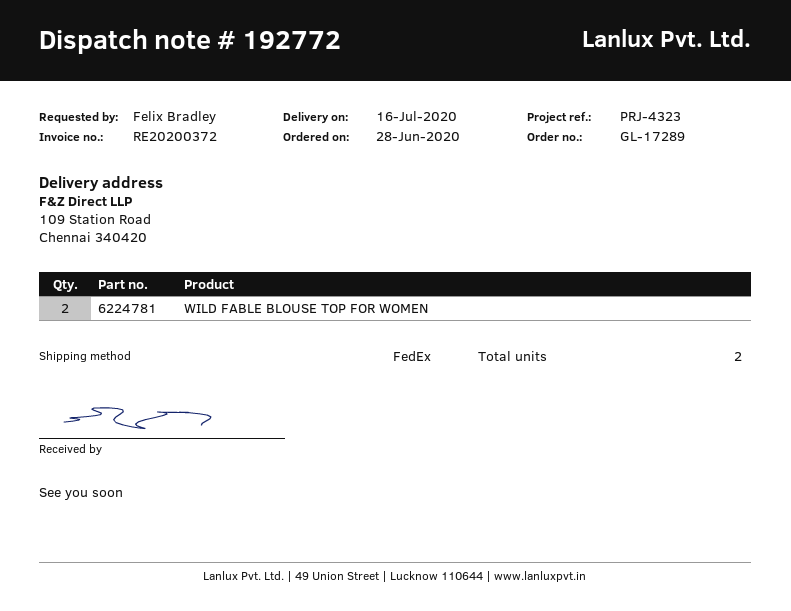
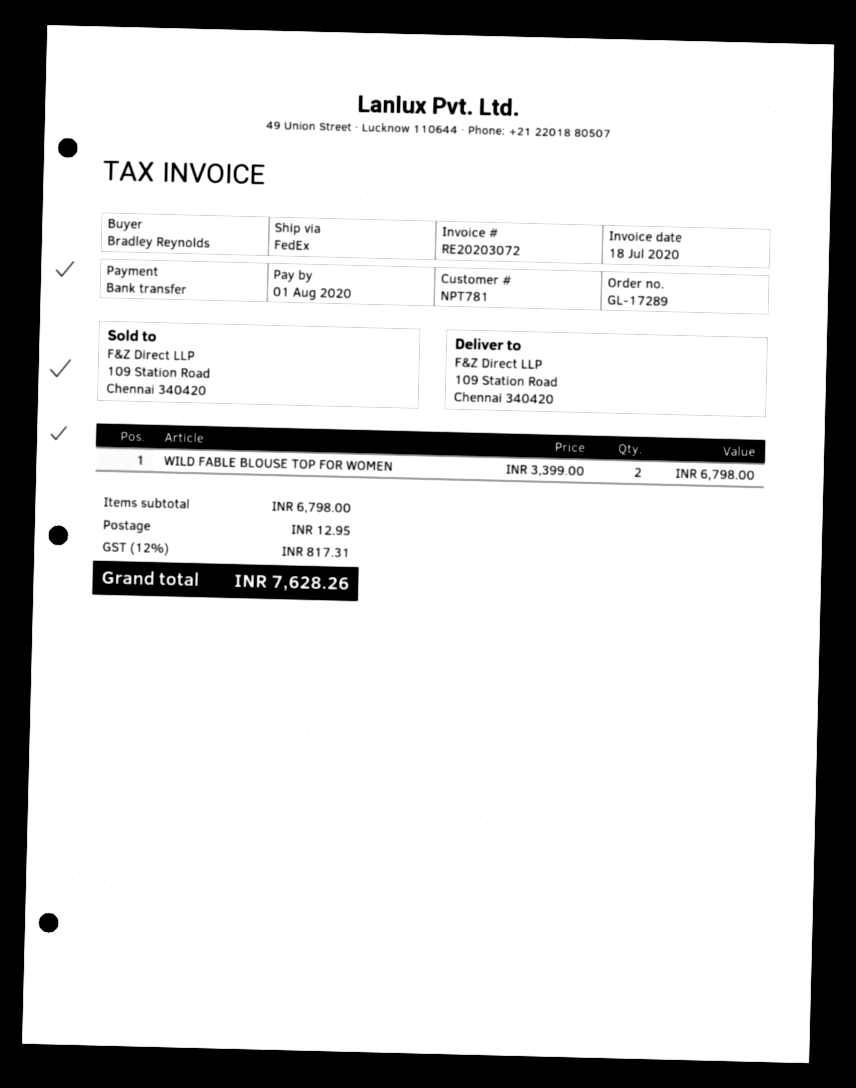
invoice number: RE20200372 -> RE20203072
ordered by: Felix Bradley -> Bradley Reynolds

